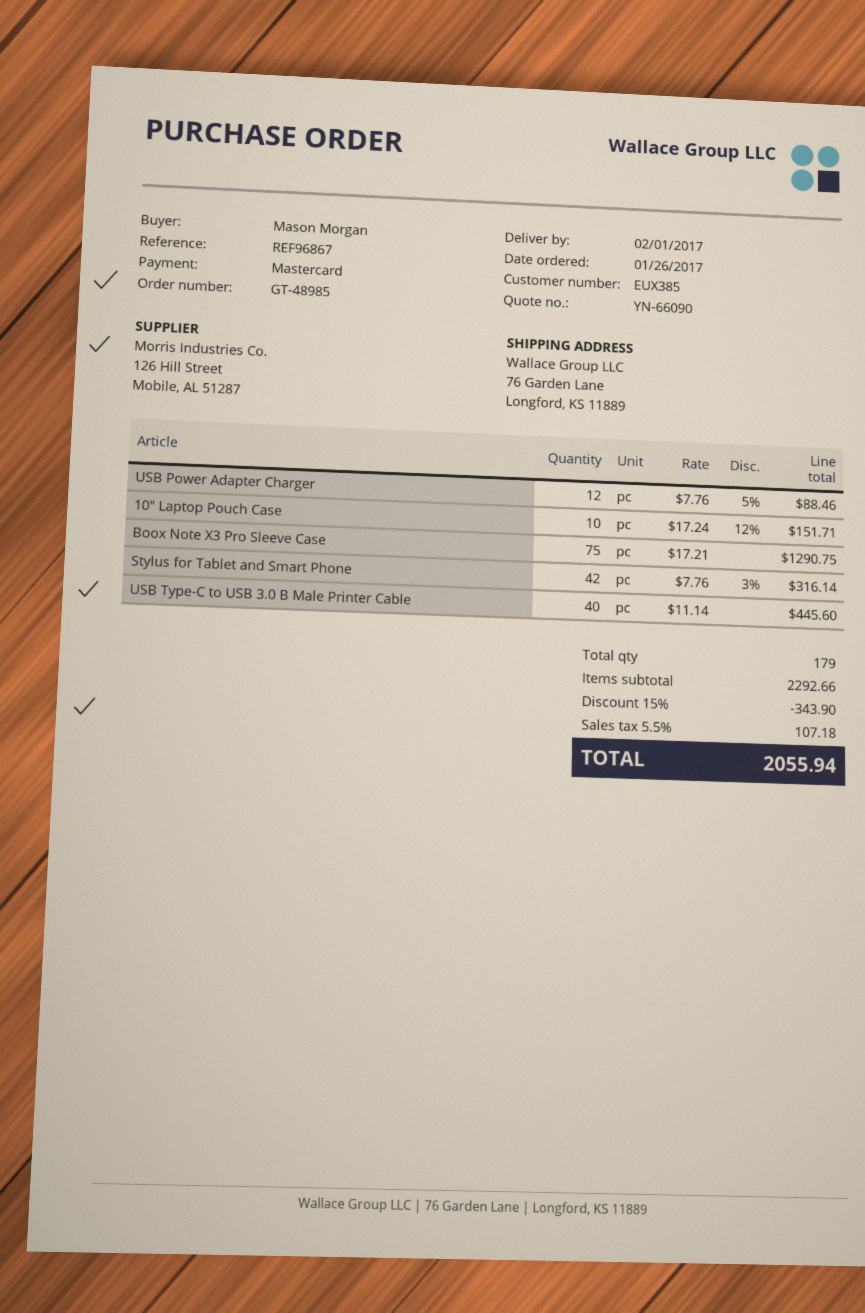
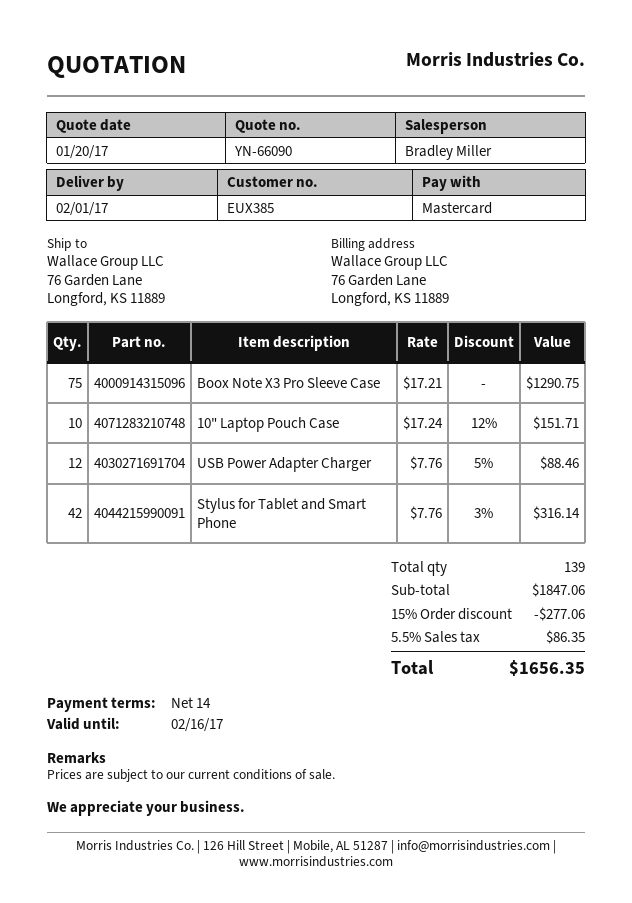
USB Type-C to USB 3.0 B Male Printer Cable: 40 x 11.14 = 445.60 -> none
total quantity: 179 -> 139
subtotal: 2292.66 -> 1847.06
discount: 15% = 343.90 -> 15% = 277.06
tax: 5.5% = 107.18 -> 5.5% = 86.35
total: 2055.94 -> 1656.35

